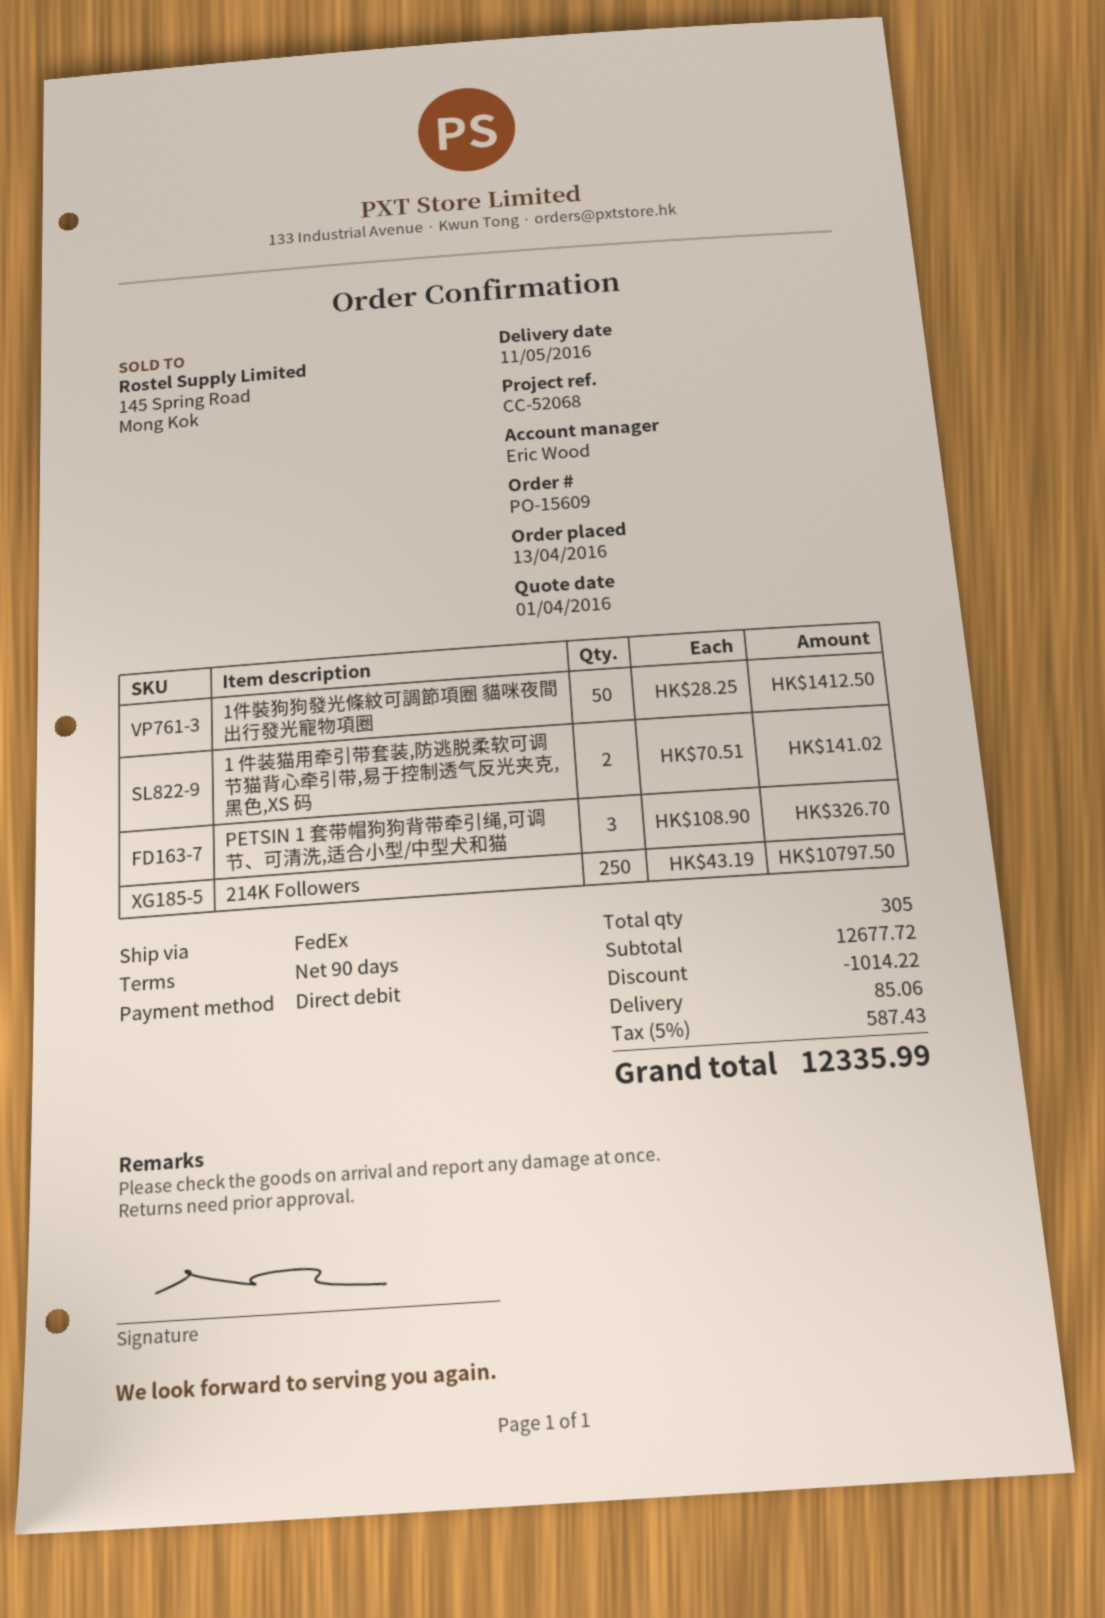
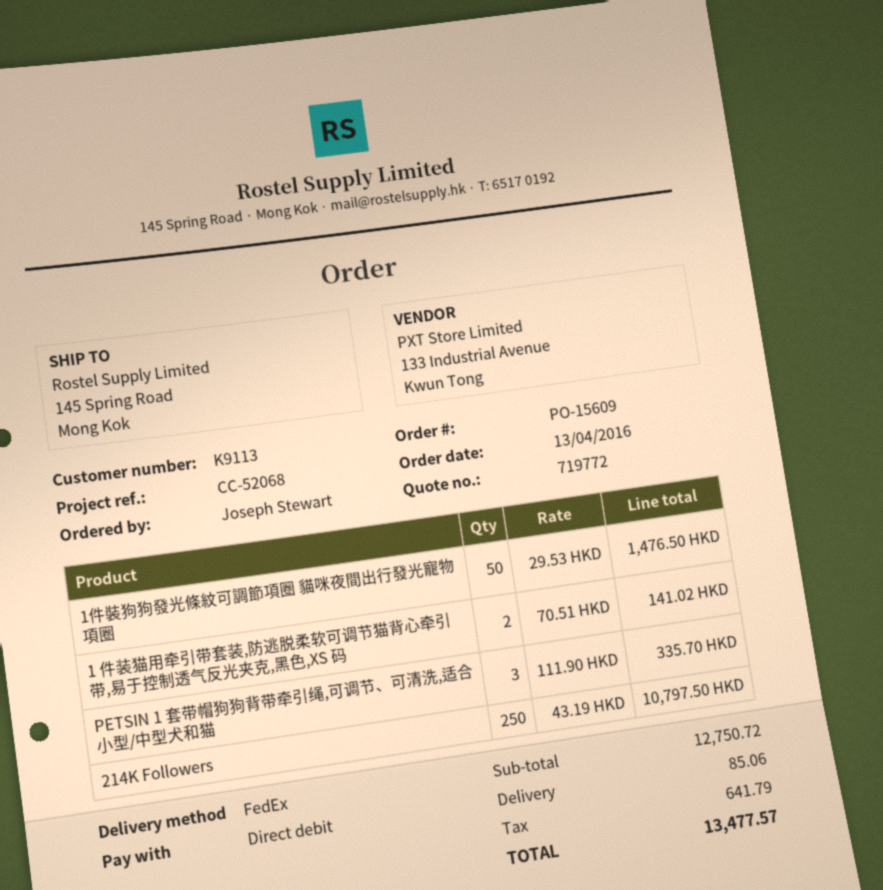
1件裝狗狗發光條紋可調節項圈 貓咪夜間出行發光寵物項圈: 50 x 28.25 = 1412.50 -> 50 x 29.53 = 1476.50
PETSIN 1 套带帽狗狗背带牵引绳,可调节、可清洗,适合小型/中型犬和猫: 3 x 108.90 = 326.70 -> 3 x 111.90 = 335.70
subtotal: 12677.72 -> 12750.72
discount: 1014.22 -> none
tax: 587.43 -> 641.79
total: 12335.99 -> 13477.57

